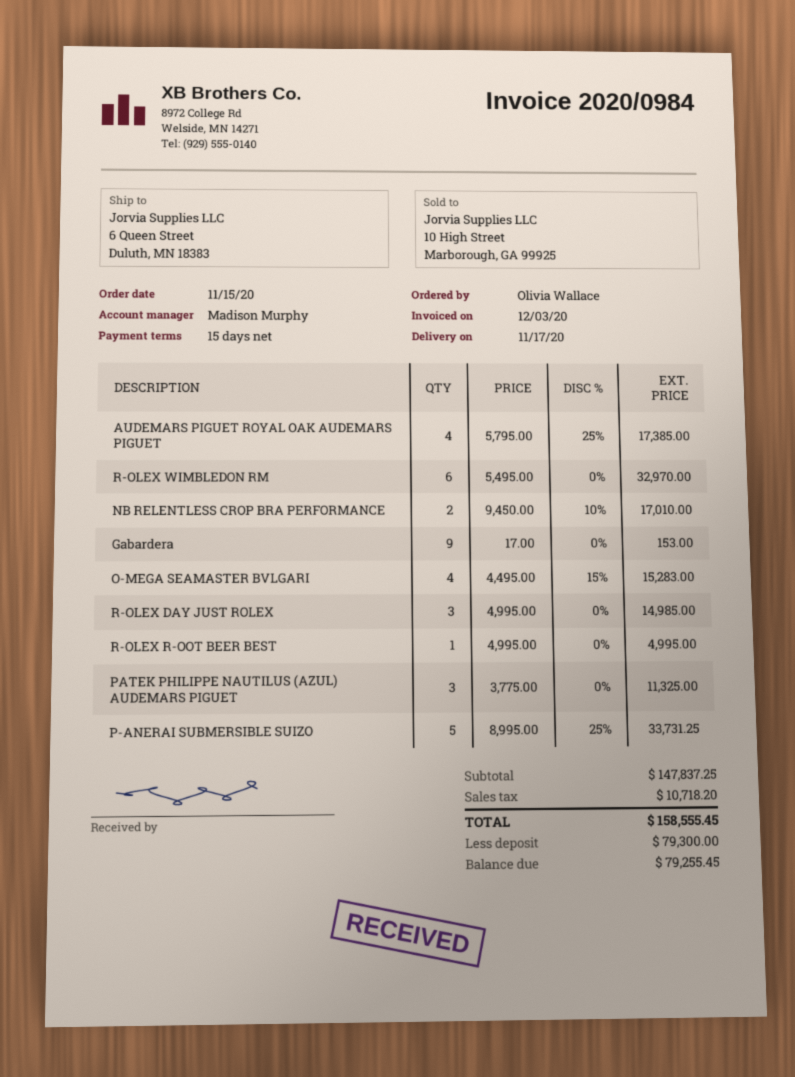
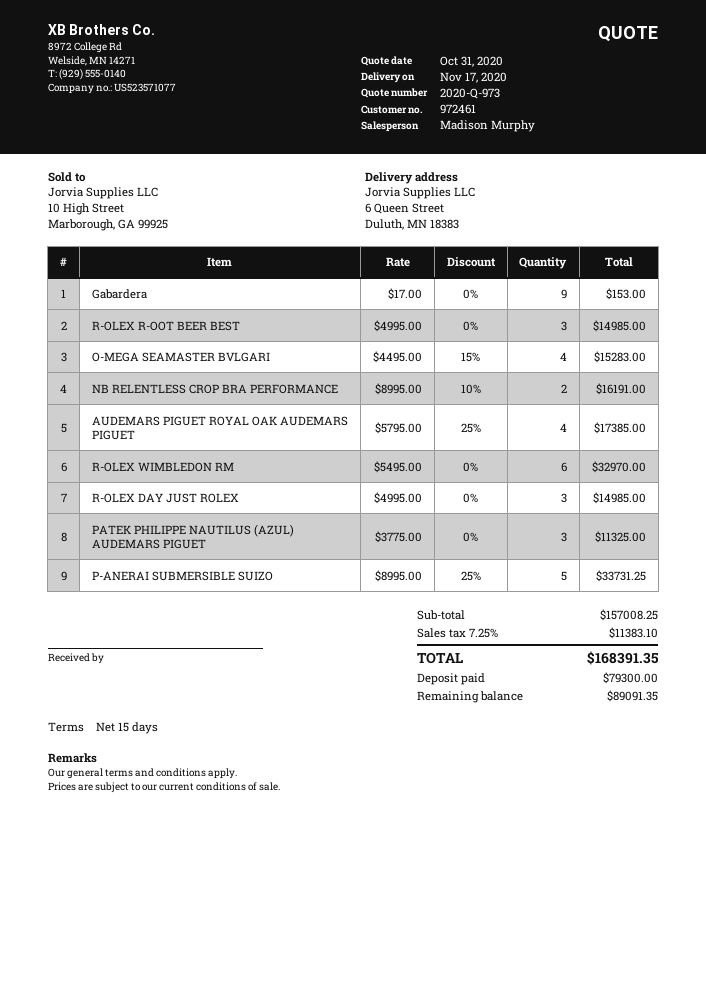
NB RELENTLESS CROP BRA PERFORMANCE: 2 x 9450.00 - 10% = 17010.00 -> 2 x 8995.00 - 10% = 16191.00
R-OLEX R-OOT BEER BEST: 1 x 4995.00 = 4995.00 -> 3 x 4995.00 = 14985.00
subtotal: 147837.25 -> 157008.25
tax: 10718.20 -> 11383.10
total: 158555.45 -> 168391.35
balance: 79255.45 -> 89091.35

